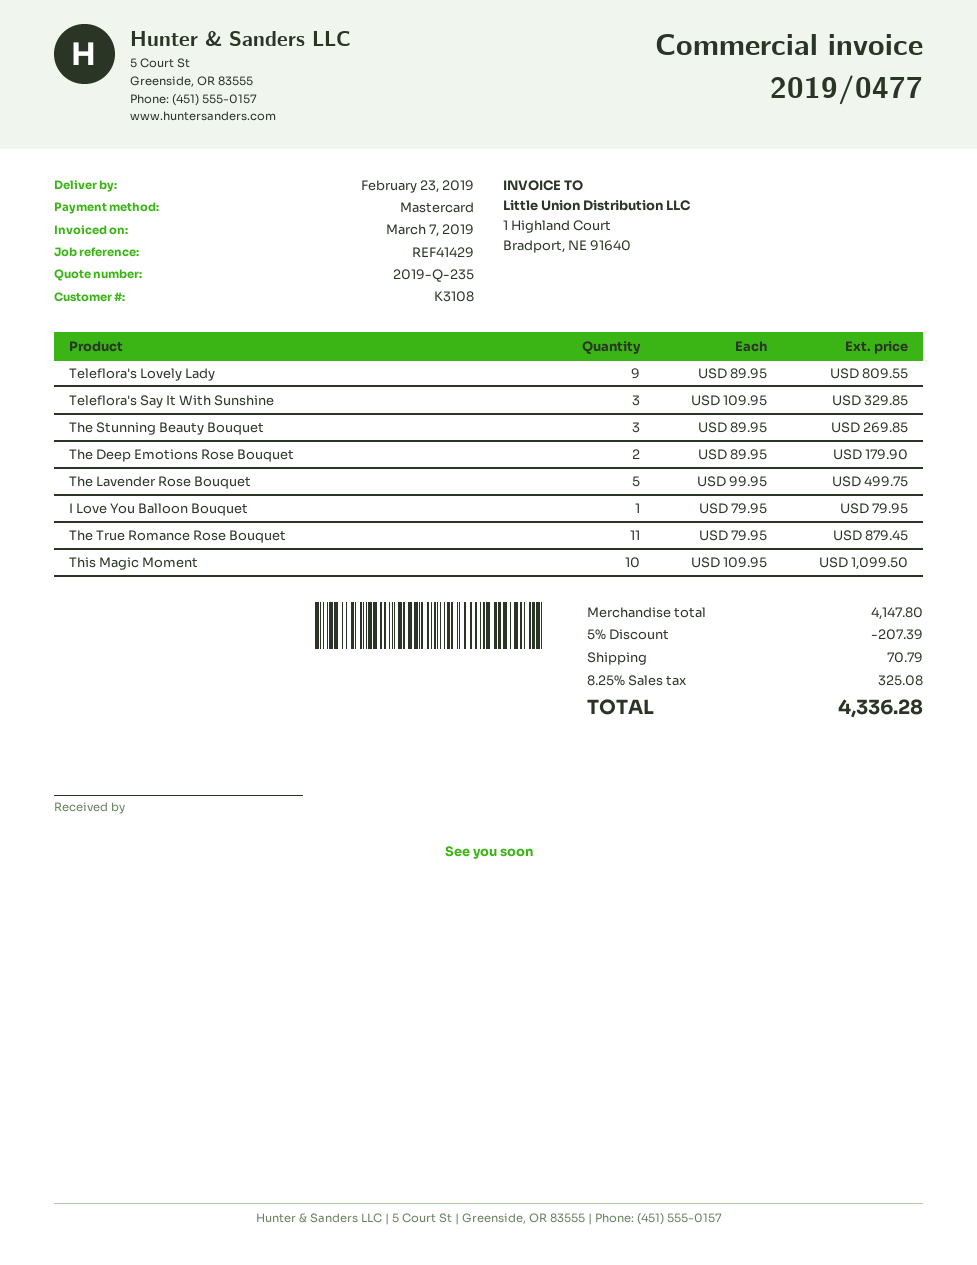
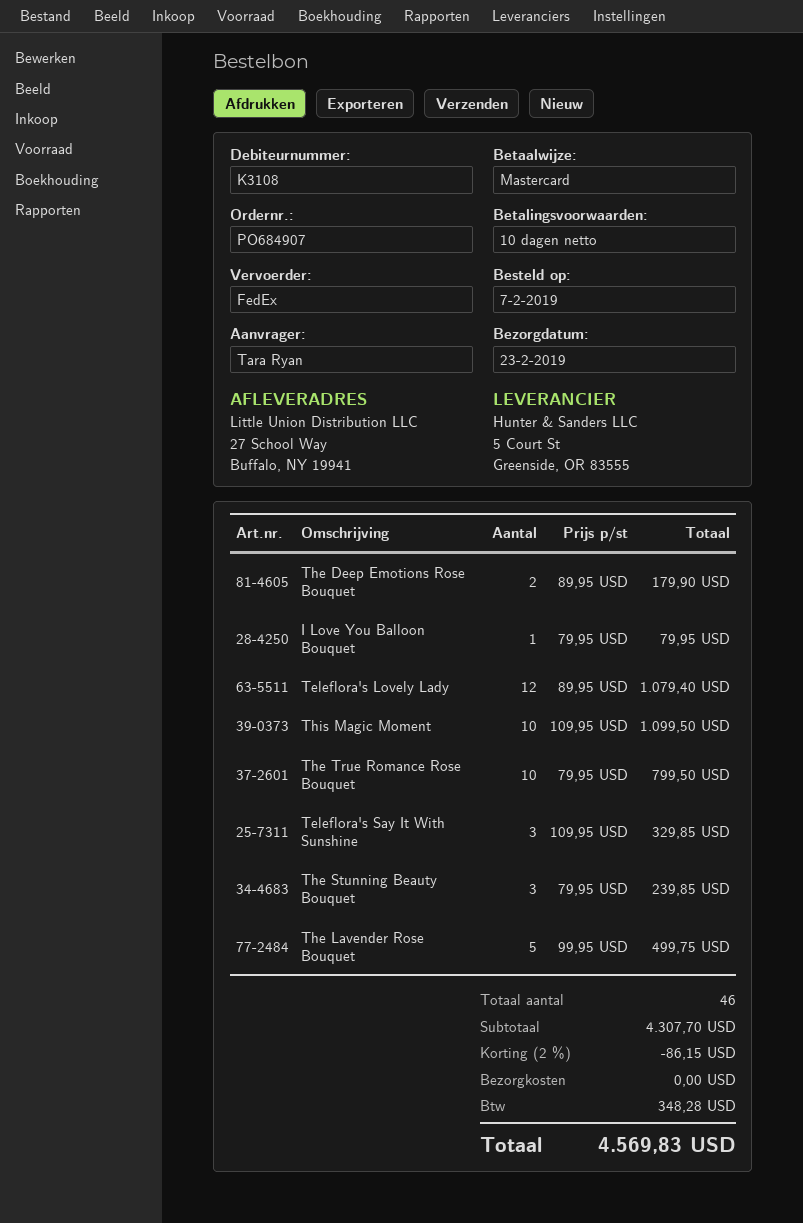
Teleflora's Lovely Lady: 9 x 89.95 = 809.55 -> 12 x 89.95 = 1079.40
The Stunning Beauty Bouquet: 3 x 89.95 = 269.85 -> 3 x 79.95 = 239.85
The True Romance Rose Bouquet: 11 x 79.95 = 879.45 -> 10 x 79.95 = 799.50
subtotal: 4147.80 -> 4307.70
discount: 5% = 207.39 -> 2% = 86.15
shipping: 70.79 -> 0.00
tax: 325.08 -> 348.28
total: 4336.28 -> 4569.83

